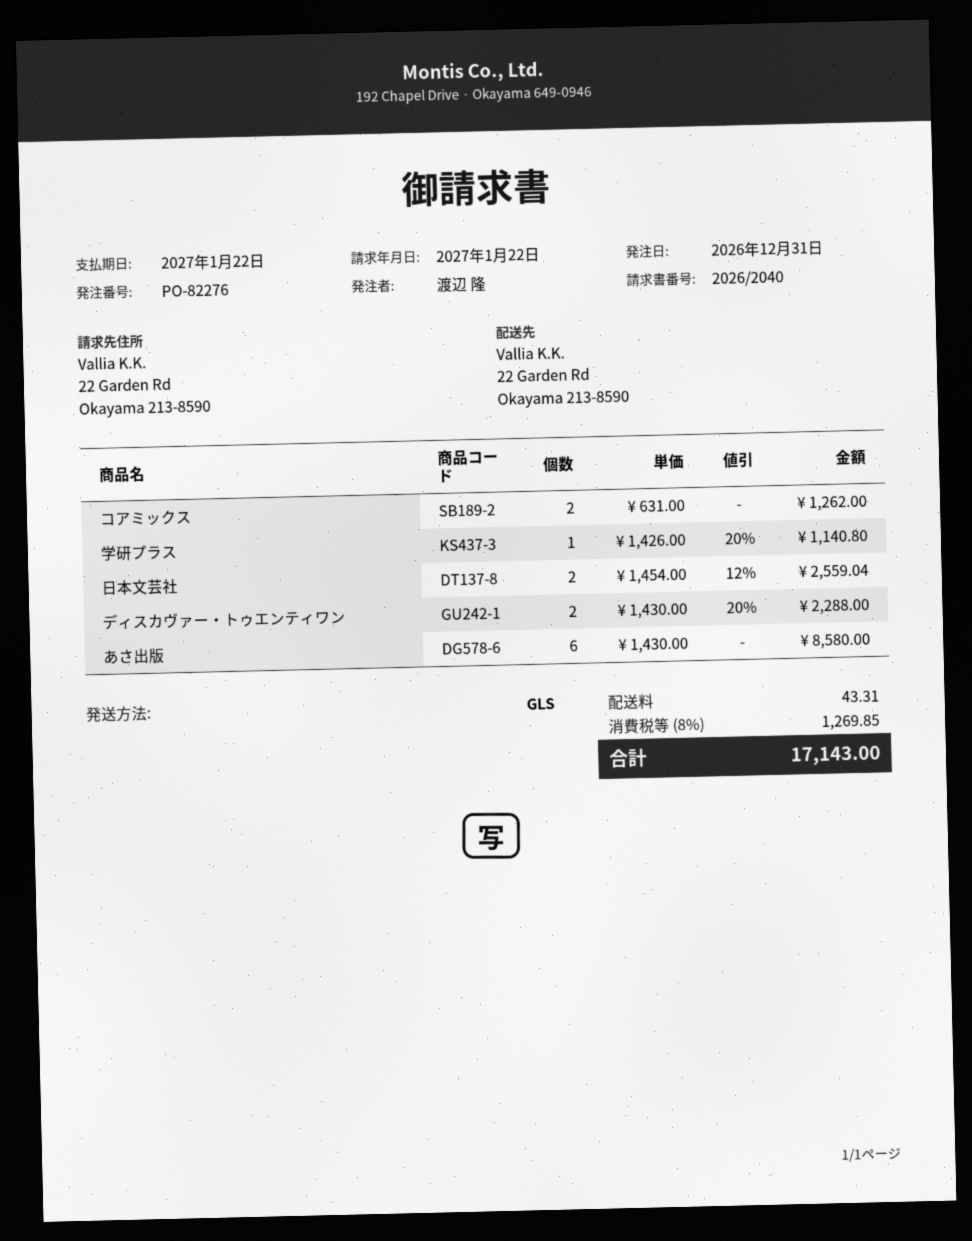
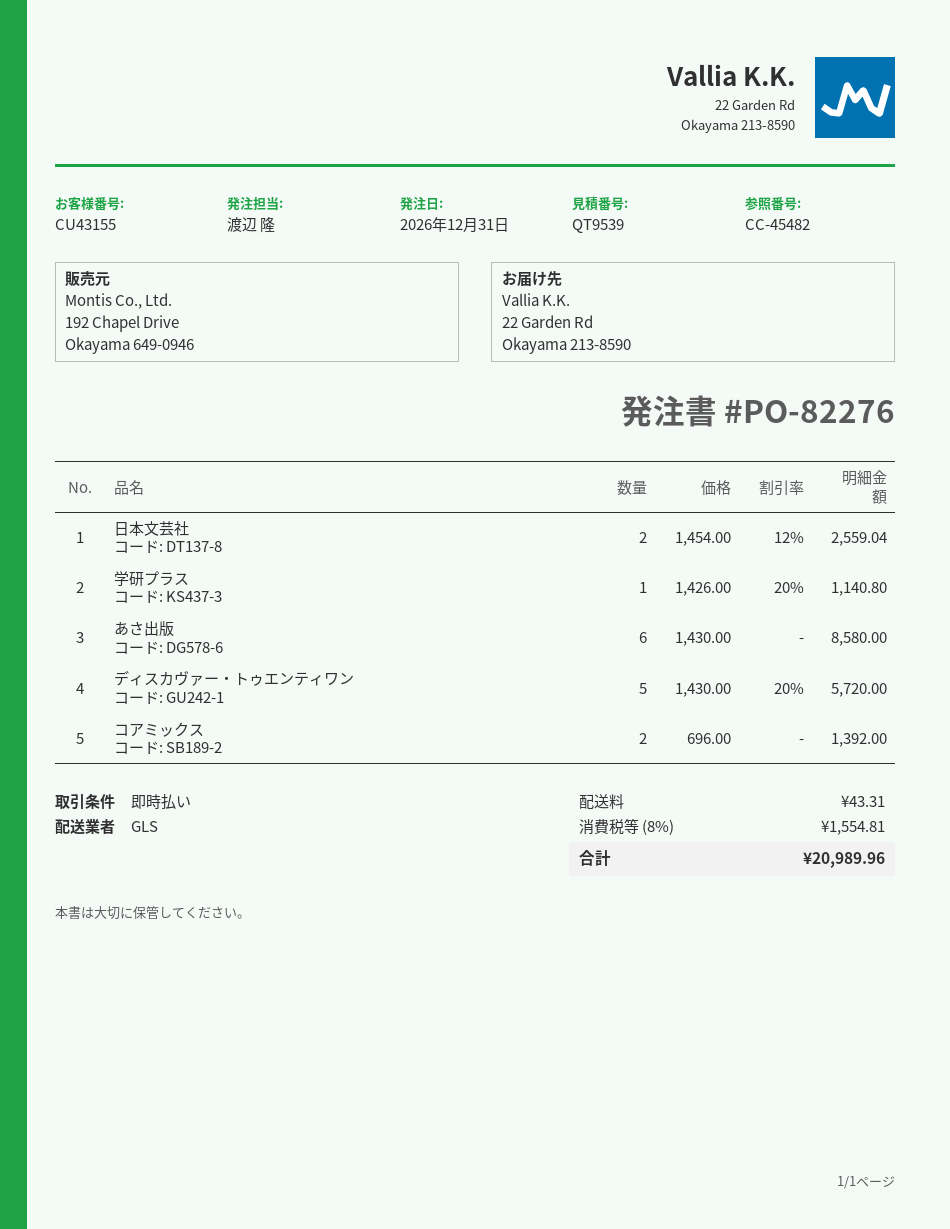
コアミックス: 2 x 631.00 = 1262.00 -> 2 x 696.00 = 1392.00
ディスカヴァー・トゥエンティワン: 2 x 1430.00 - 20% = 2288.00 -> 5 x 1430.00 - 20% = 5720.00
tax: 8% = 1269.85 -> 8% = 1554.81
total: 17143.00 -> 20989.96

